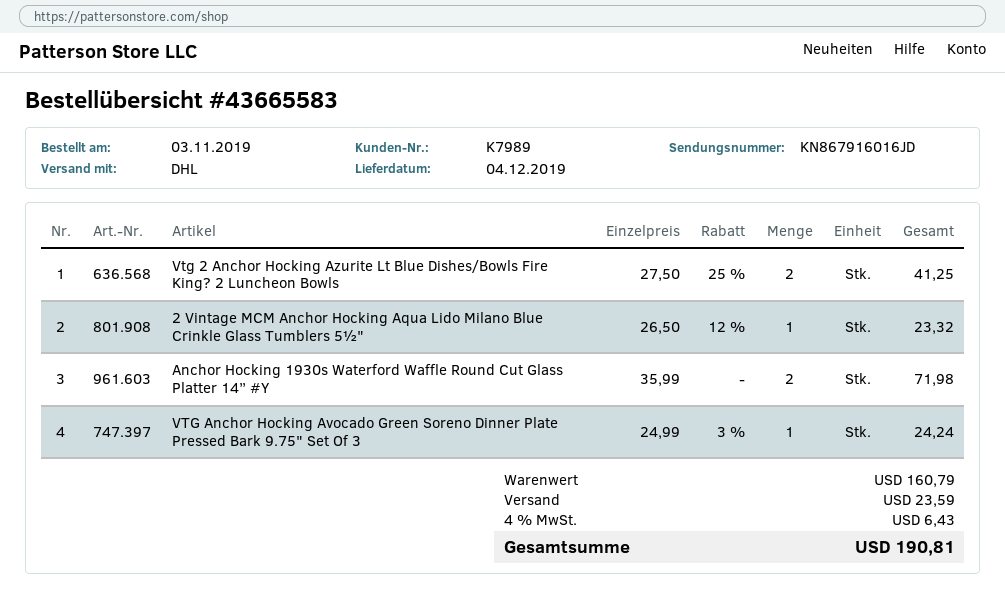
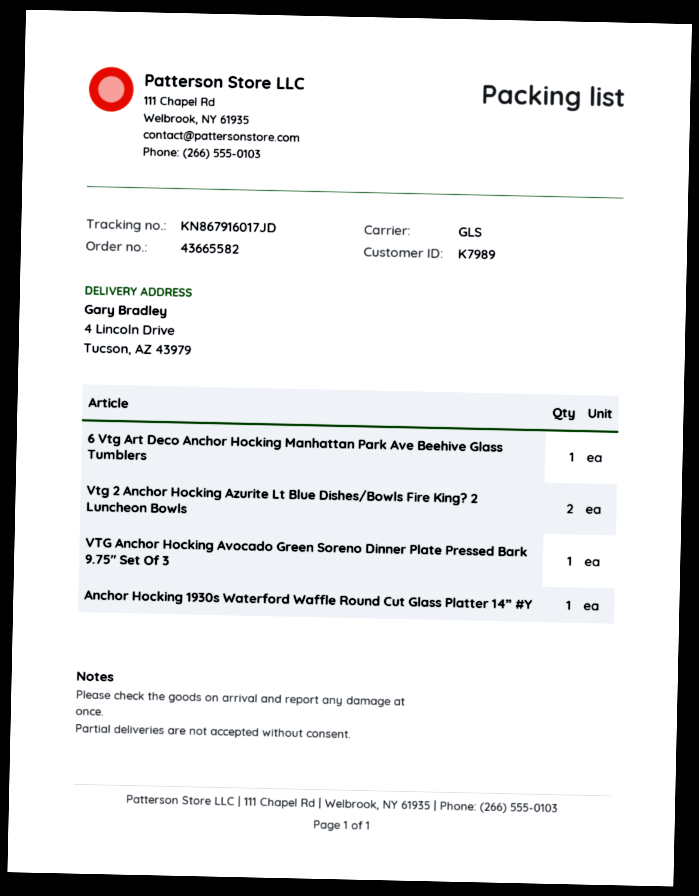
order number: 43665583 -> 43665582
shipping method: DHL -> GLS
tracking number: KN867916016JD -> KN867916017JD
2 Vintage MCM Anchor Hocking Aqua Lido Milano Blue Crinkle Glass Tumblers 5½": 1 -> none
Anchor Hocking 1930s Waterford Waffle Round Cut Glass Platter 14” #Y: 2 -> 1
6 Vtg Art Deco Anchor Hocking Manhattan Park Ave Beehive Glass Tumblers: none -> 1

